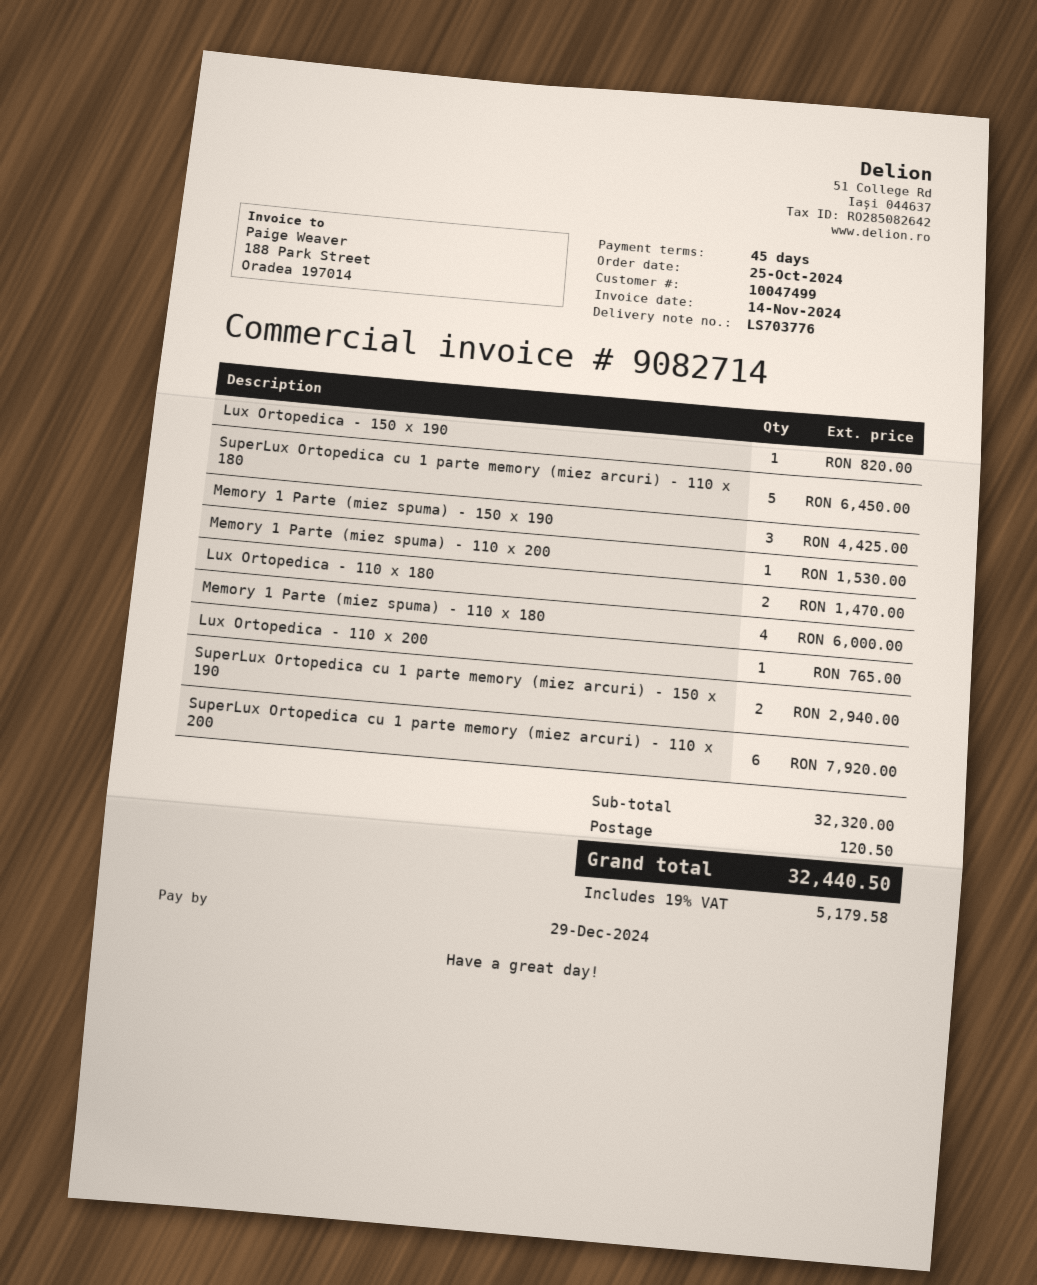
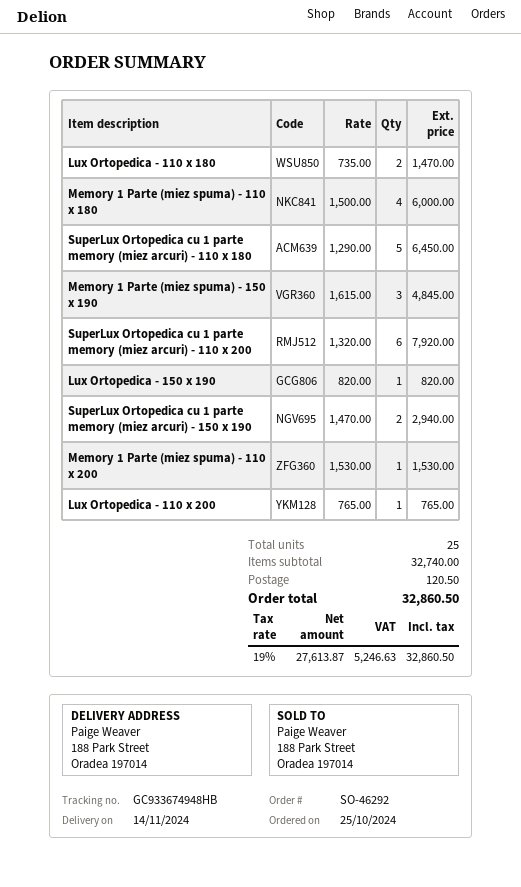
Memory 1 Parte (miez spuma) - 150 x 190: 3 for 4425.00 -> 3 for 4845.00
subtotal: 32320.00 -> 32740.00
tax: 19% = 5179.58 -> 19% = 5246.63
total: 32440.50 -> 32860.50

